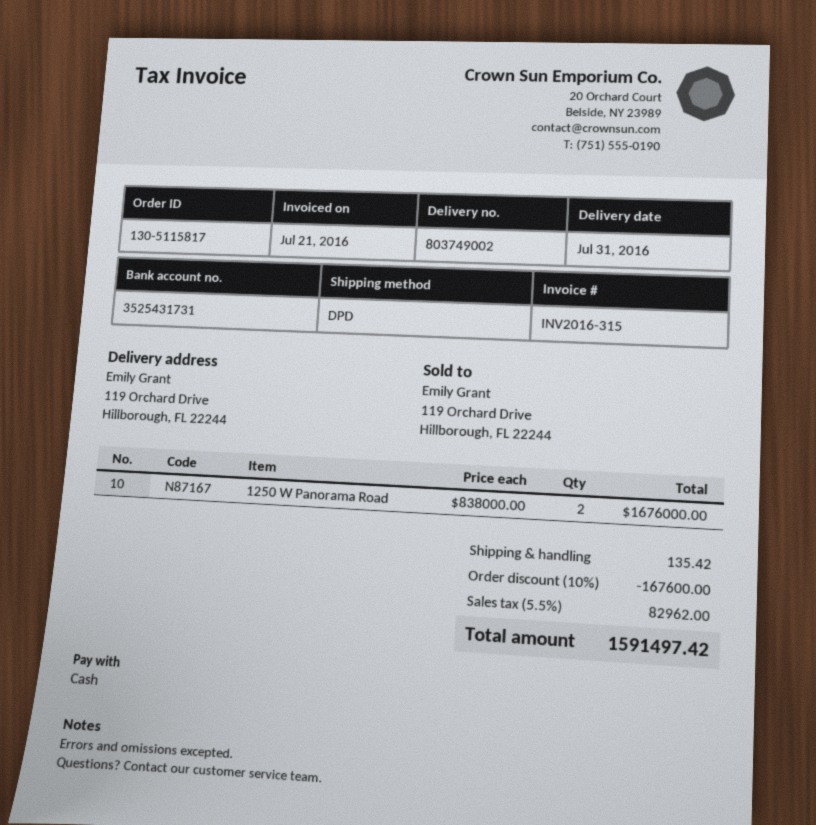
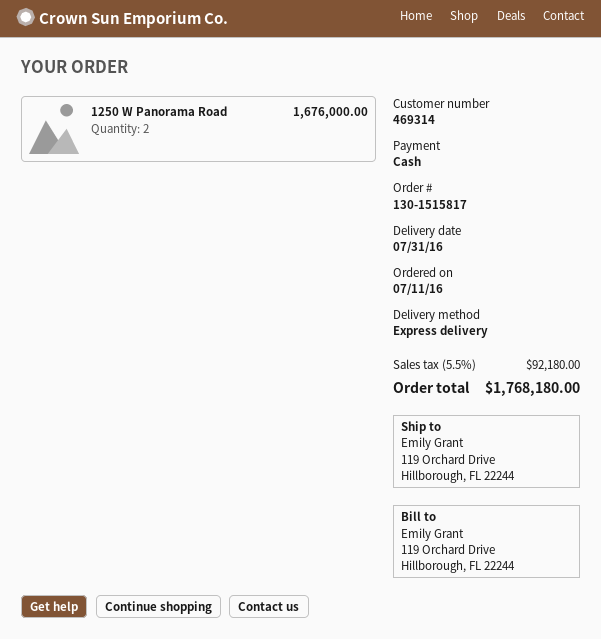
order number: 130-5115817 -> 130-1515817
shipping method: DPD -> express
discount: 10% = 167600.00 -> none
shipping: 135.42 -> none
tax: 5.5% = 82962.00 -> 5.5% = 92180.00
total: 1591497.42 -> 1768180.00

